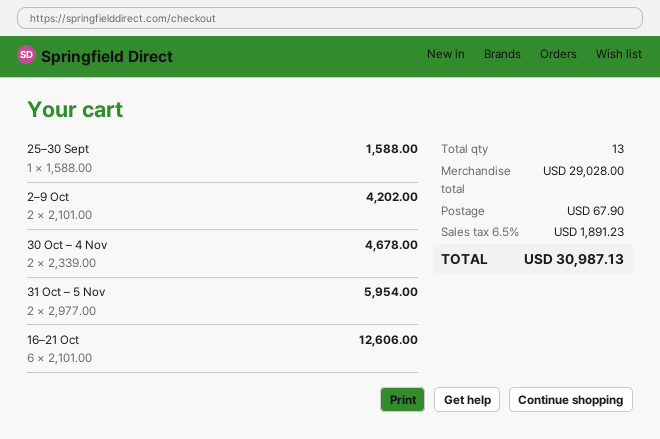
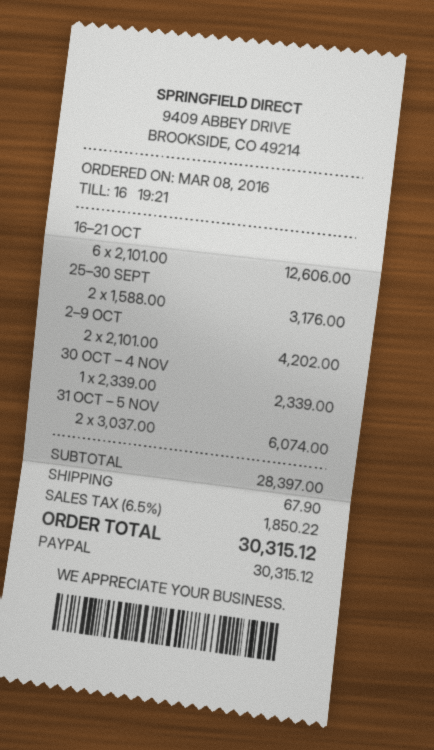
25–30 Sept: 1 x 1588.00 = 1588.00 -> 2 x 1588.00 = 3176.00
30 Oct – 4 Nov: 2 x 2339.00 = 4678.00 -> 1 x 2339.00 = 2339.00
31 Oct – 5 Nov: 2 x 2977.00 = 5954.00 -> 2 x 3037.00 = 6074.00
subtotal: 29028.00 -> 28397.00
tax: 6.5% = 1891.23 -> 6.5% = 1850.22
total: 30987.13 -> 30315.12

